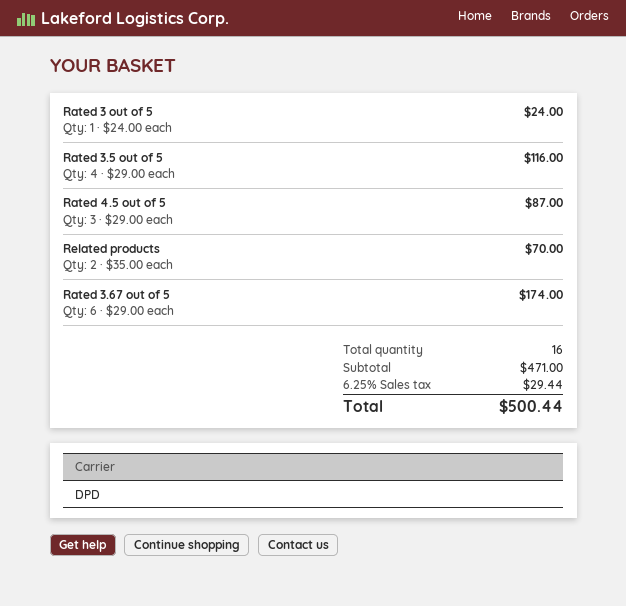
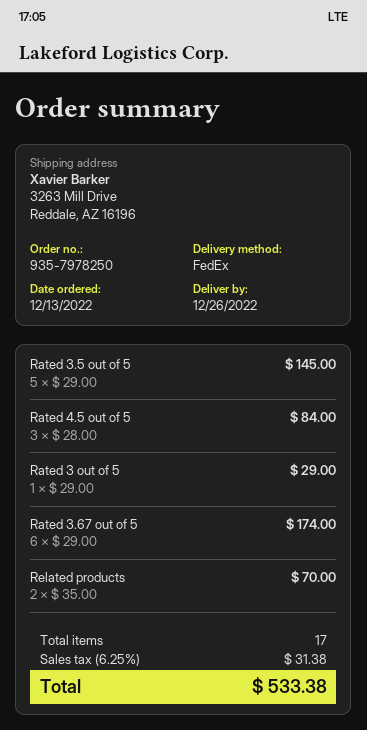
shipping method: DPD -> FedEx
Rated 3 out of 5: 1 x 24.00 = 24.00 -> 1 x 29.00 = 29.00
Rated 3.5 out of 5: 4 x 29.00 = 116.00 -> 5 x 29.00 = 145.00
Rated 4.5 out of 5: 3 x 29.00 = 87.00 -> 3 x 28.00 = 84.00
total quantity: 16 -> 17
tax: 6.25% = 29.44 -> 6.25% = 31.38
total: 500.44 -> 533.38

